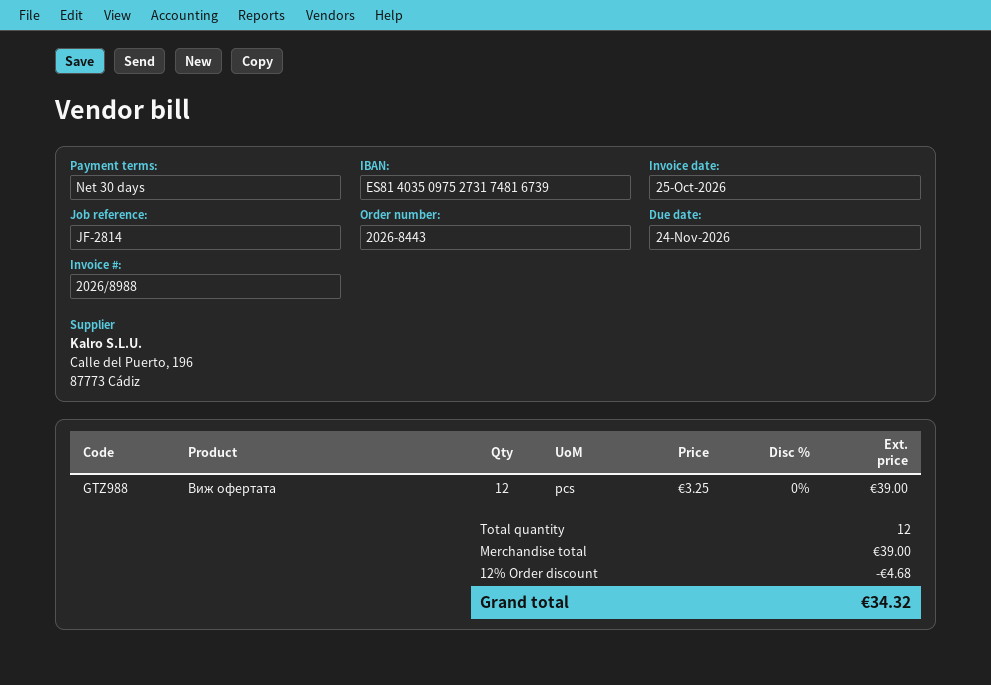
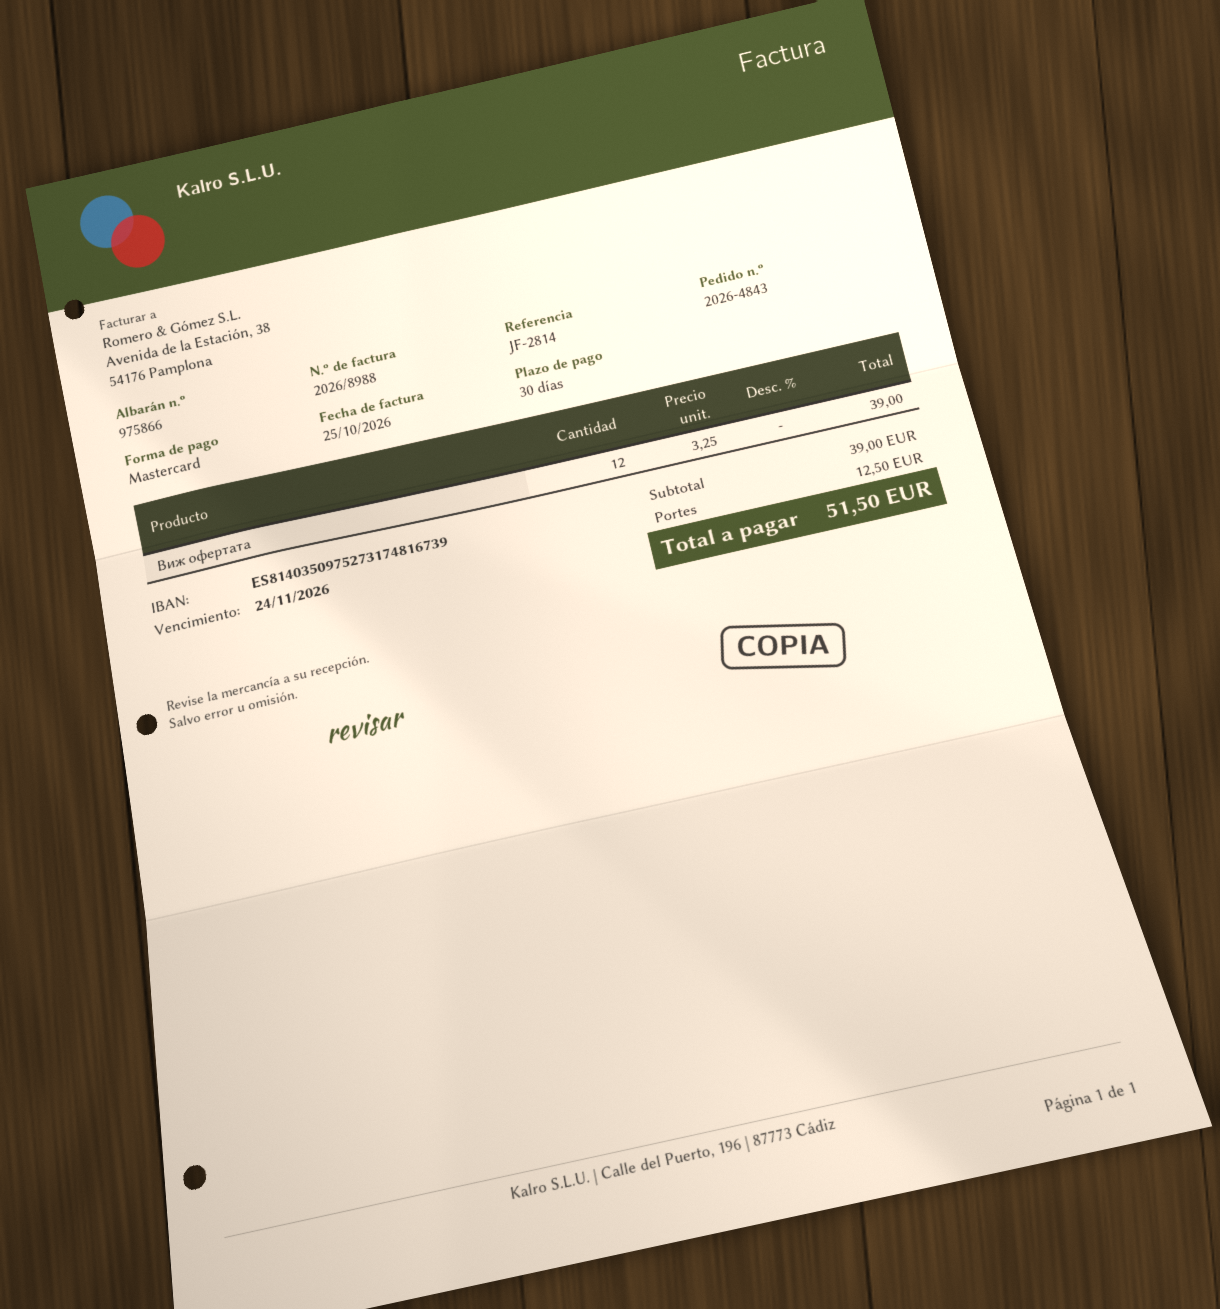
order number: 2026-8443 -> 2026-4843
discount: 12% = 4.68 -> none
shipping: none -> 12.50
total: 34.32 -> 51.50

